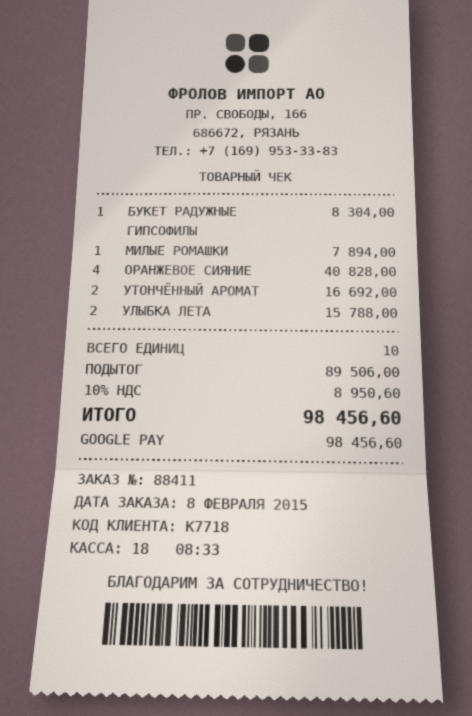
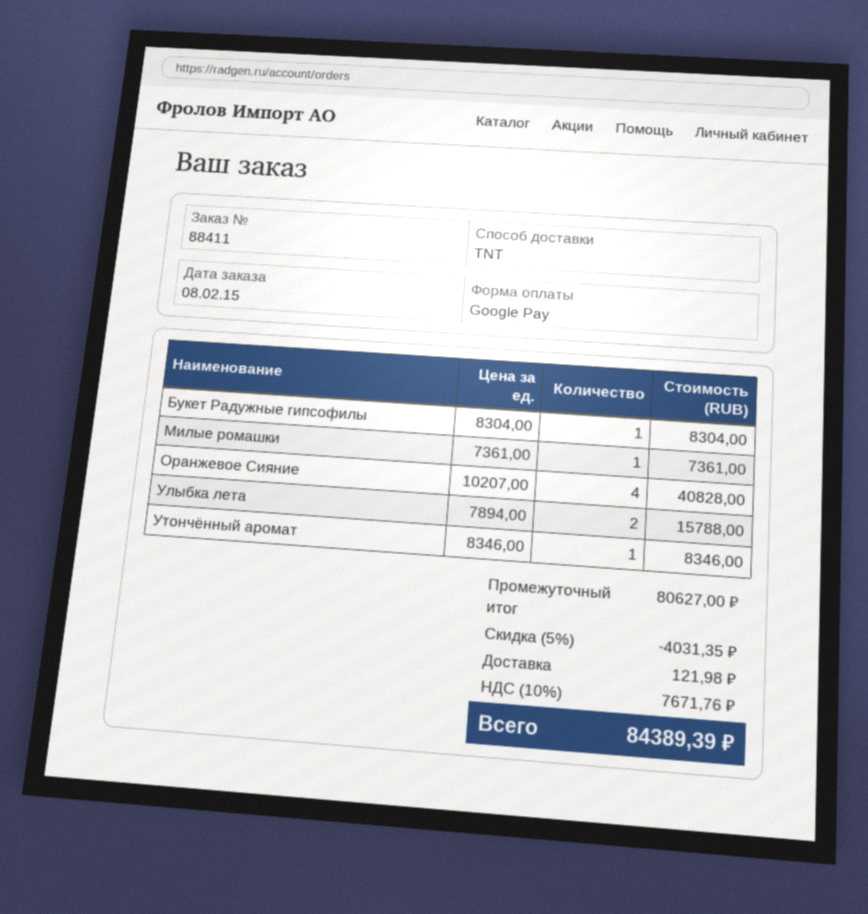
МИЛЫЕ РОМАШКИ: 1 for 7894.00 -> 1 for 7361.00
УТОНЧЁННЫЙ АРОМАТ: 2 for 16692.00 -> 1 for 8346.00
subtotal: 89506.00 -> 80627.00
discount: none -> 5% = 4031.35
shipping: none -> 121.98
tax: 10% = 8950.60 -> 10% = 7671.76
total: 98456.60 -> 84389.39

